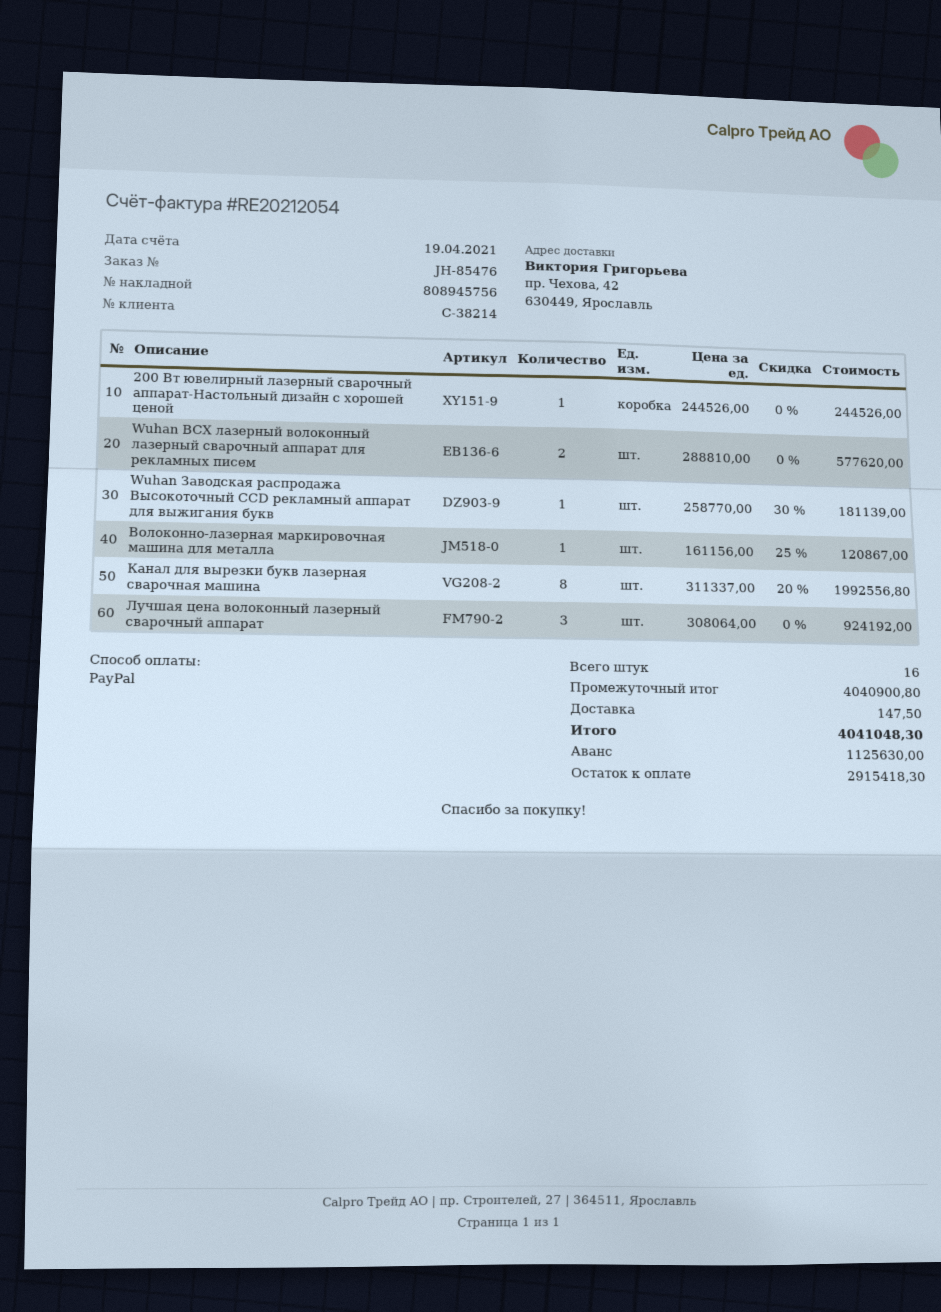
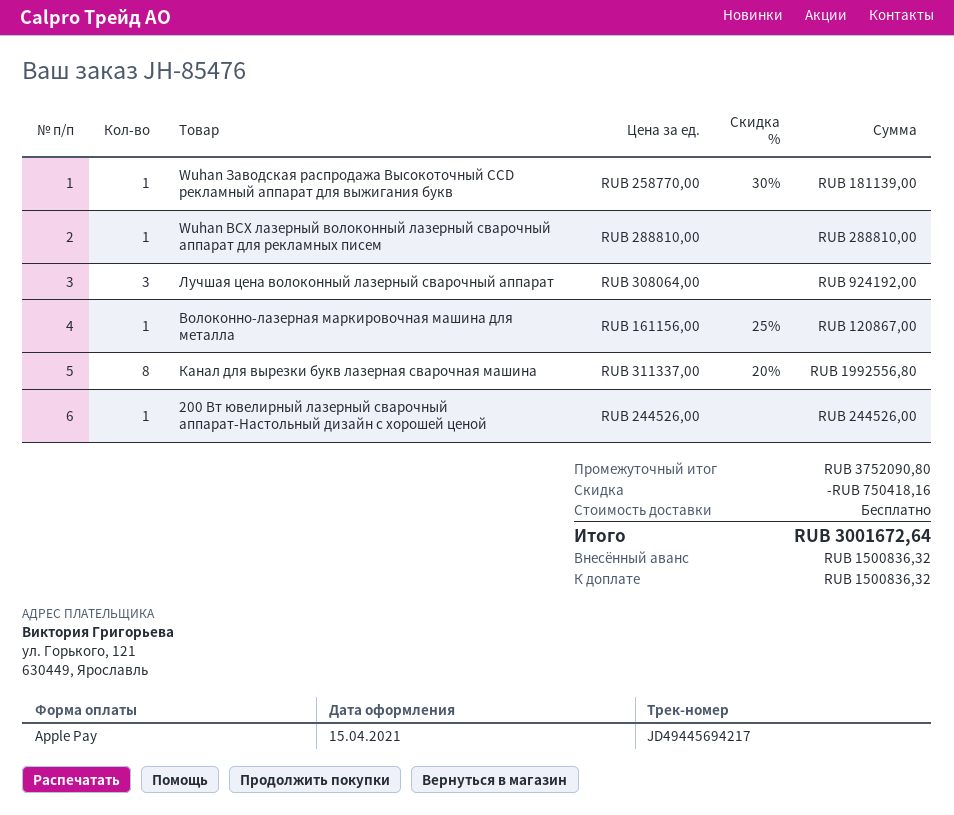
payment method: PayPal -> Apple Pay
Wuhan BCX лазерный волоконный лазерный сварочный аппарат для рекламных писем: 2 x 288810.00 = 577620.00 -> 1 x 288810.00 = 288810.00
subtotal: 4040900.80 -> 3752090.80
discount: none -> 750418.16
shipping: 147.50 -> 0.00
total: 4041048.30 -> 3001672.64
deposit: 1125630.00 -> 1500836.32
balance: 2915418.30 -> 1500836.32

